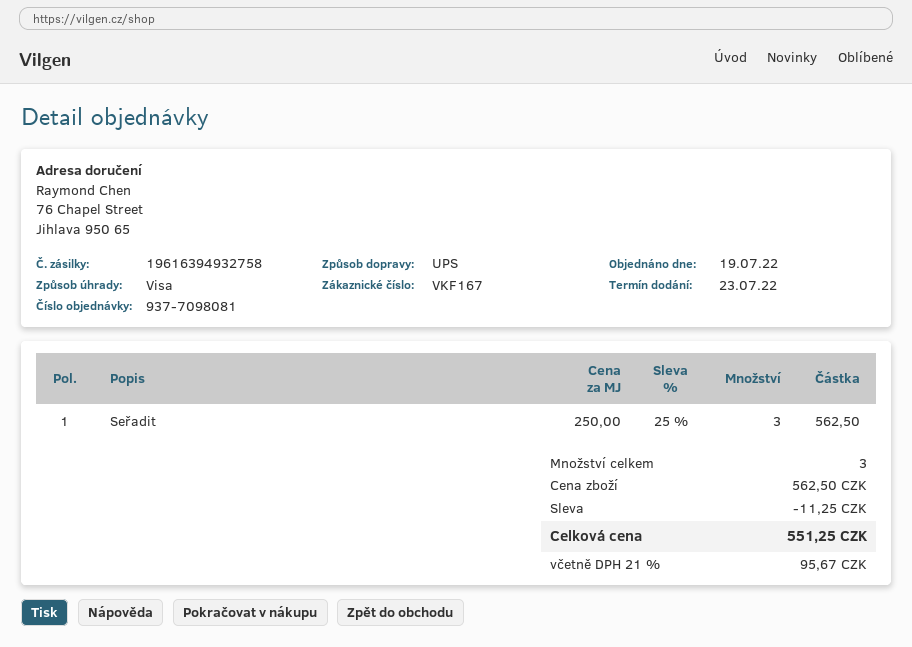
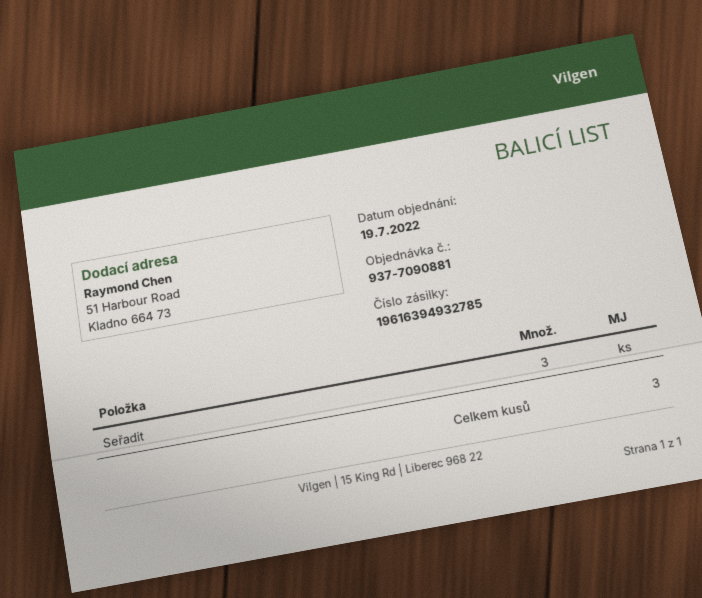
order number: 937-7098081 -> 937-7090881
tracking number: 19616394932758 -> 19616394932785
ship to: 76 Chapel Street, Jihlava 950 65 -> 51 Harbour Road, Kladno 664 73

